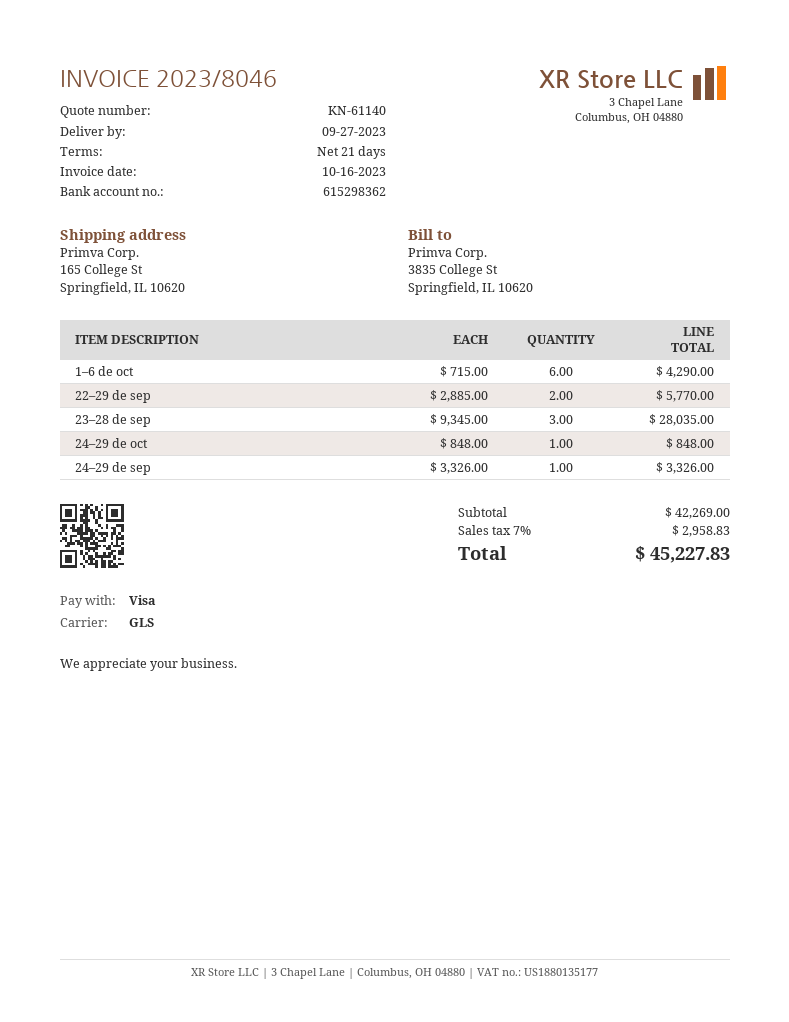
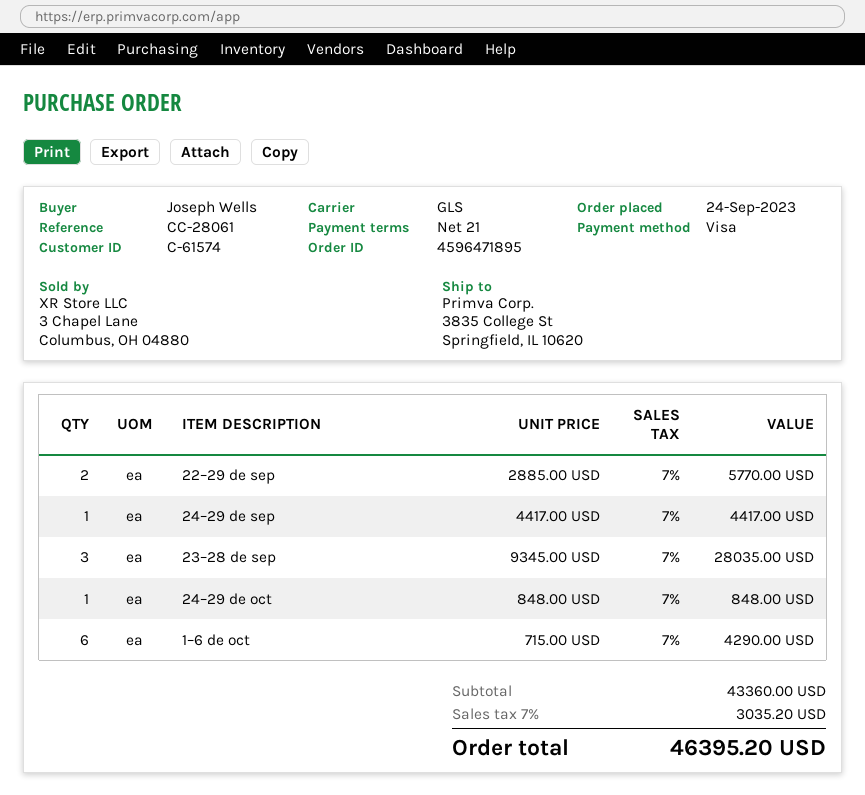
ship to: 165 College St, Springfield, IL 10620 -> 3835 College St, Springfield, IL 10620
24–29 de sep: 1 x 3326.00 = 3326.00 -> 1 x 4417.00 = 4417.00
subtotal: 42269.00 -> 43360.00
tax: 7% = 2958.83 -> 7% = 3035.20
total: 45227.83 -> 46395.20

